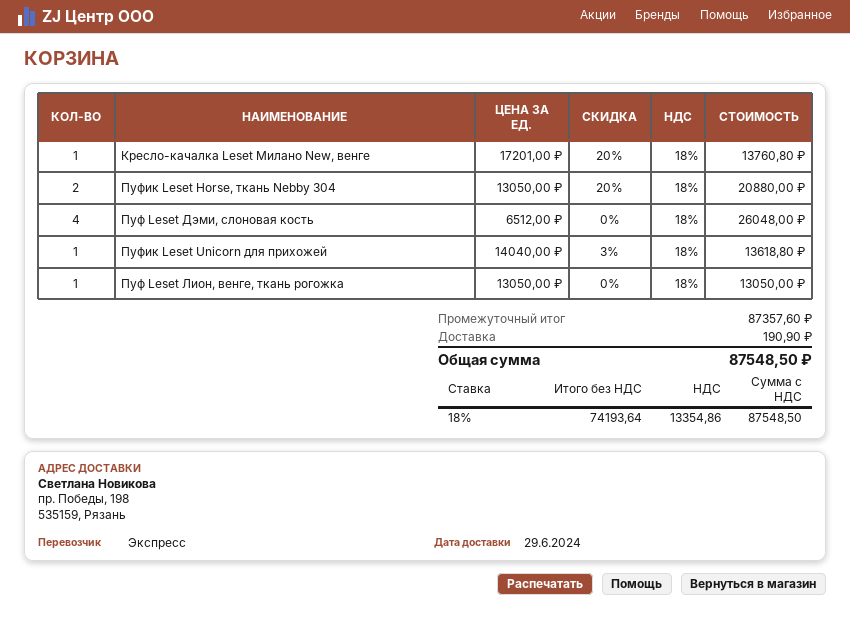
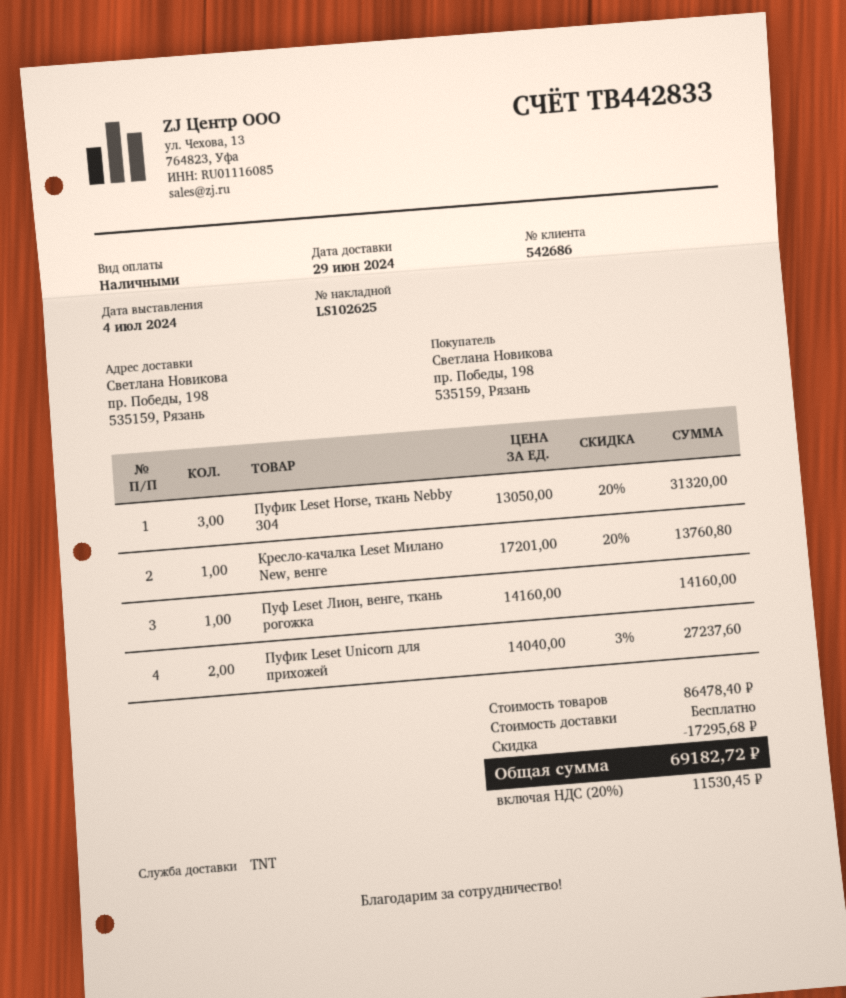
shipping method: express -> TNT
Пуфик Leset Horse, ткань Nebby 304: 2 x 13050.00 - 20% = 20880.00 -> 3 x 13050.00 - 20% = 31320.00
Пуф Leset Дэми, слоновая кость: 4 x 6512.00 = 26048.00 -> none
Пуфик Leset Unicorn для прихожей: 1 x 14040.00 - 3% = 13618.80 -> 2 x 14040.00 - 3% = 27237.60
Пуф Leset Лион, венге, ткань рогожка: 1 x 13050.00 = 13050.00 -> 1 x 14160.00 = 14160.00
subtotal: 87357.60 -> 86478.40
discount: none -> 17295.68
shipping: 190.90 -> 0.00
tax: 18% = 13354.86 -> 20% = 11530.45
total: 87548.50 -> 69182.72

